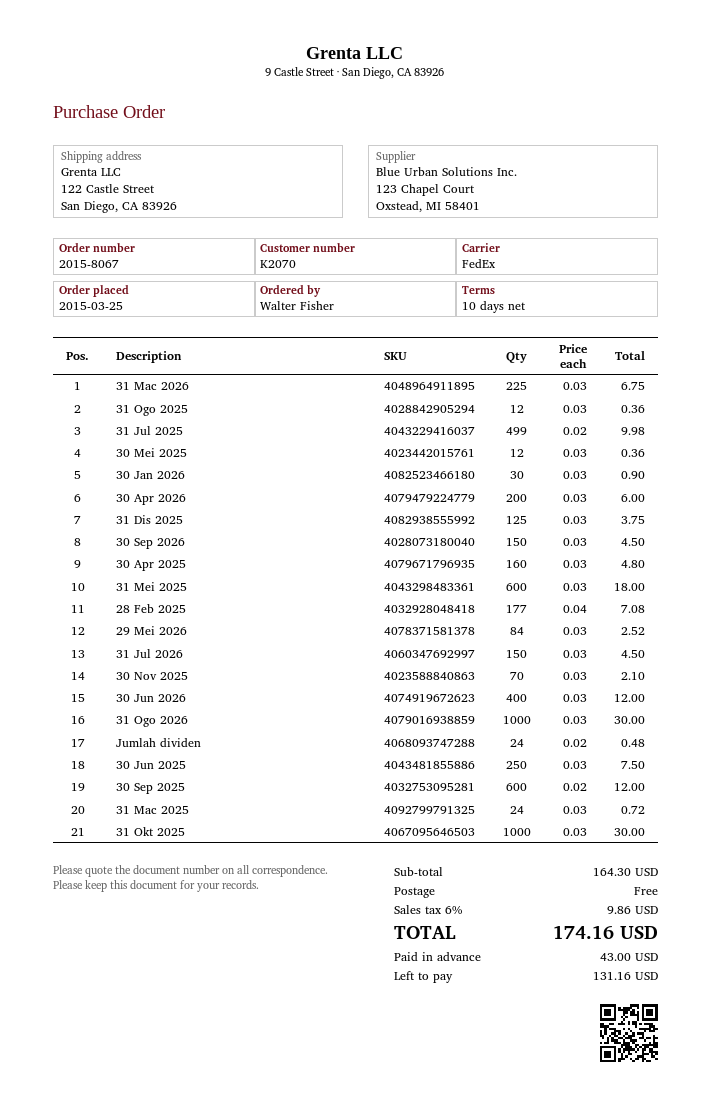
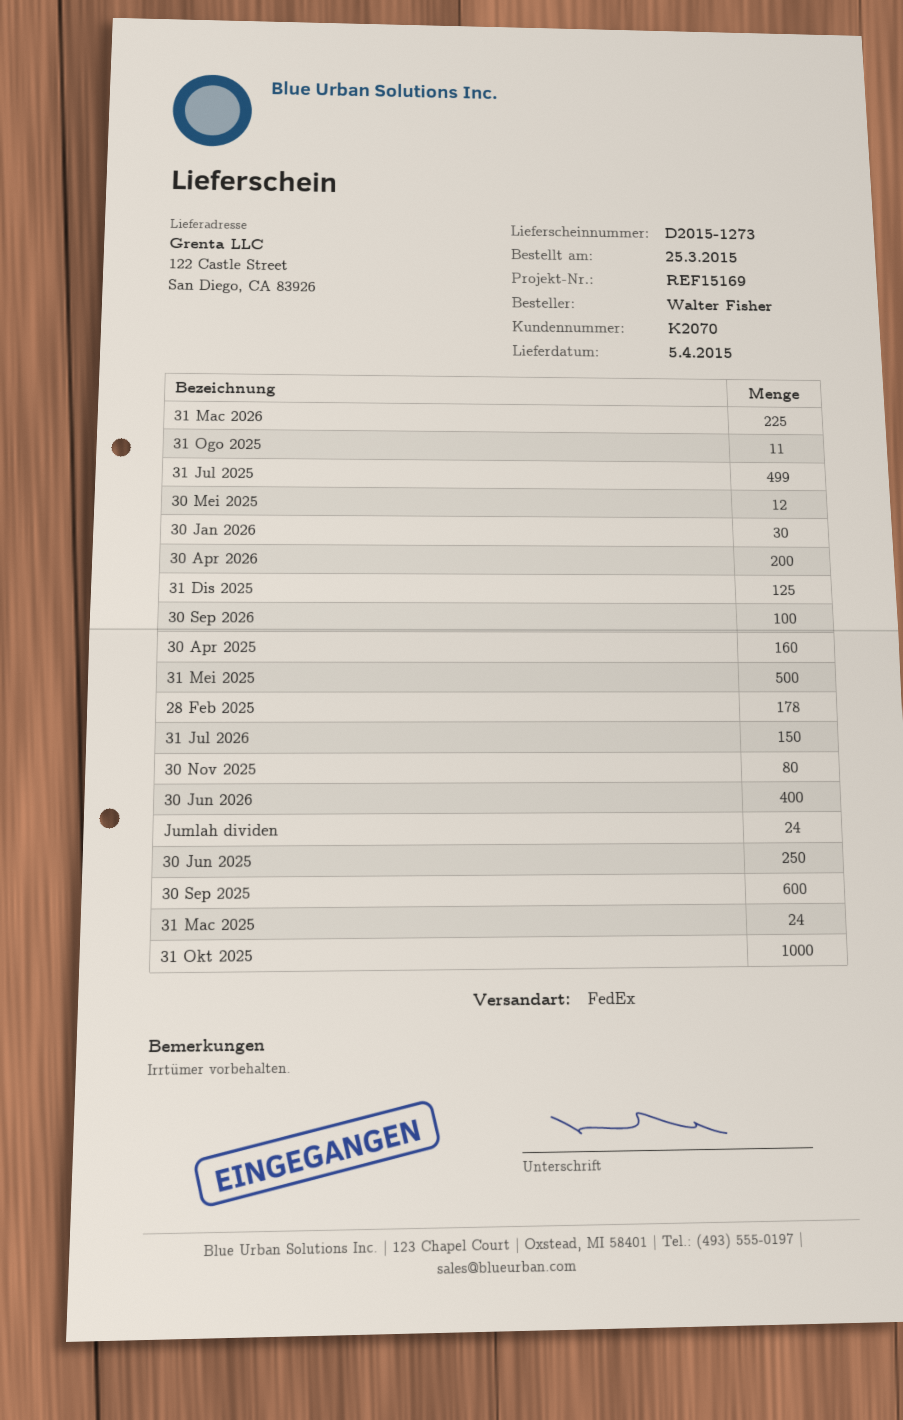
31 Ogo 2025: 12 -> 11
30 Sep 2026: 150 -> 100
31 Mei 2025: 600 -> 500
28 Feb 2025: 177 -> 178
29 Mei 2026: 84 -> none
30 Nov 2025: 70 -> 80
31 Ogo 2026: 1000 -> none

